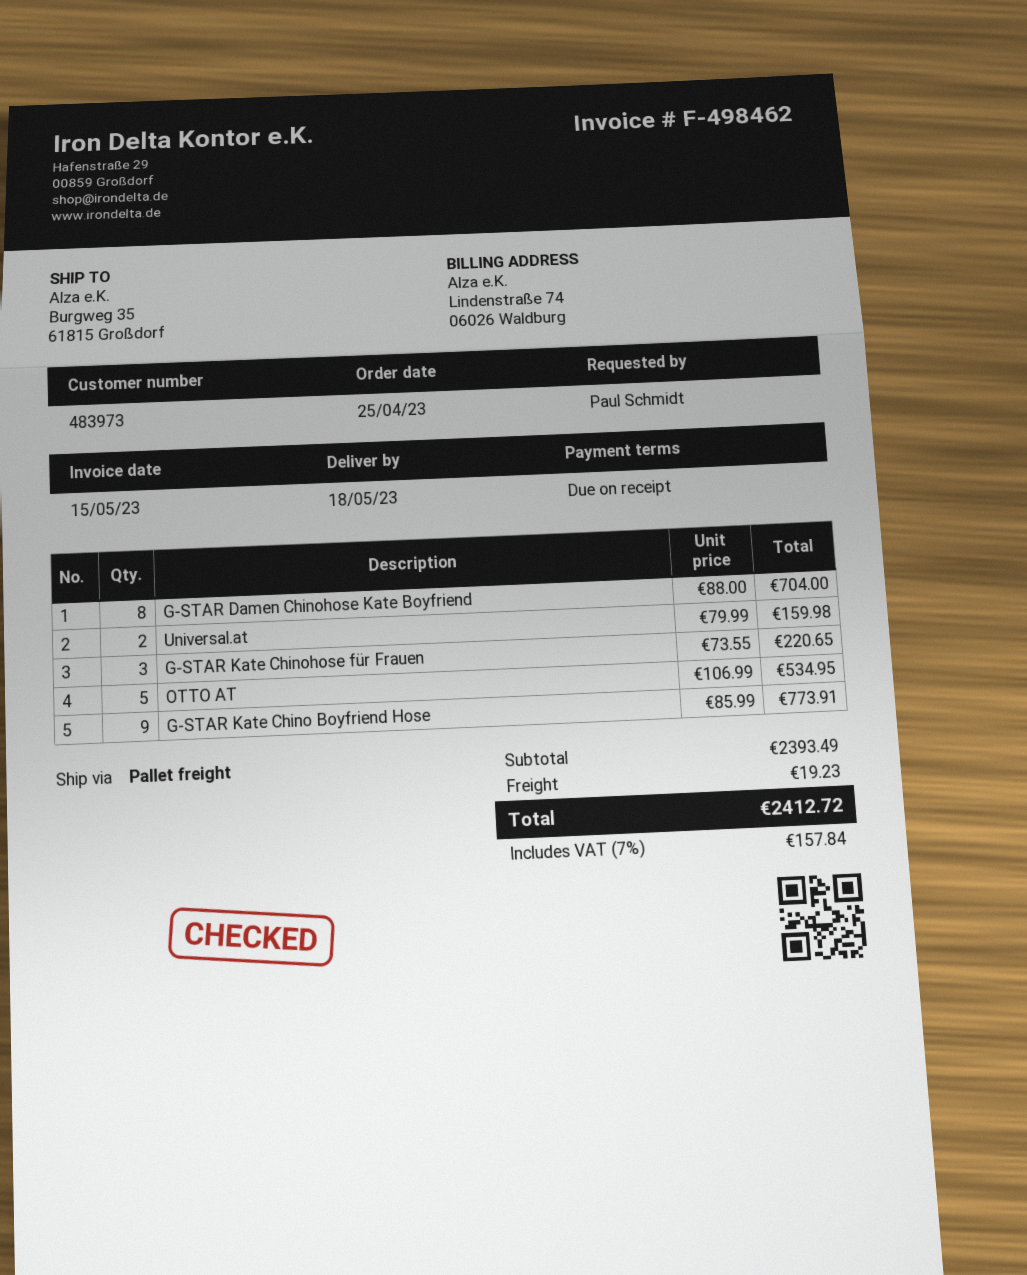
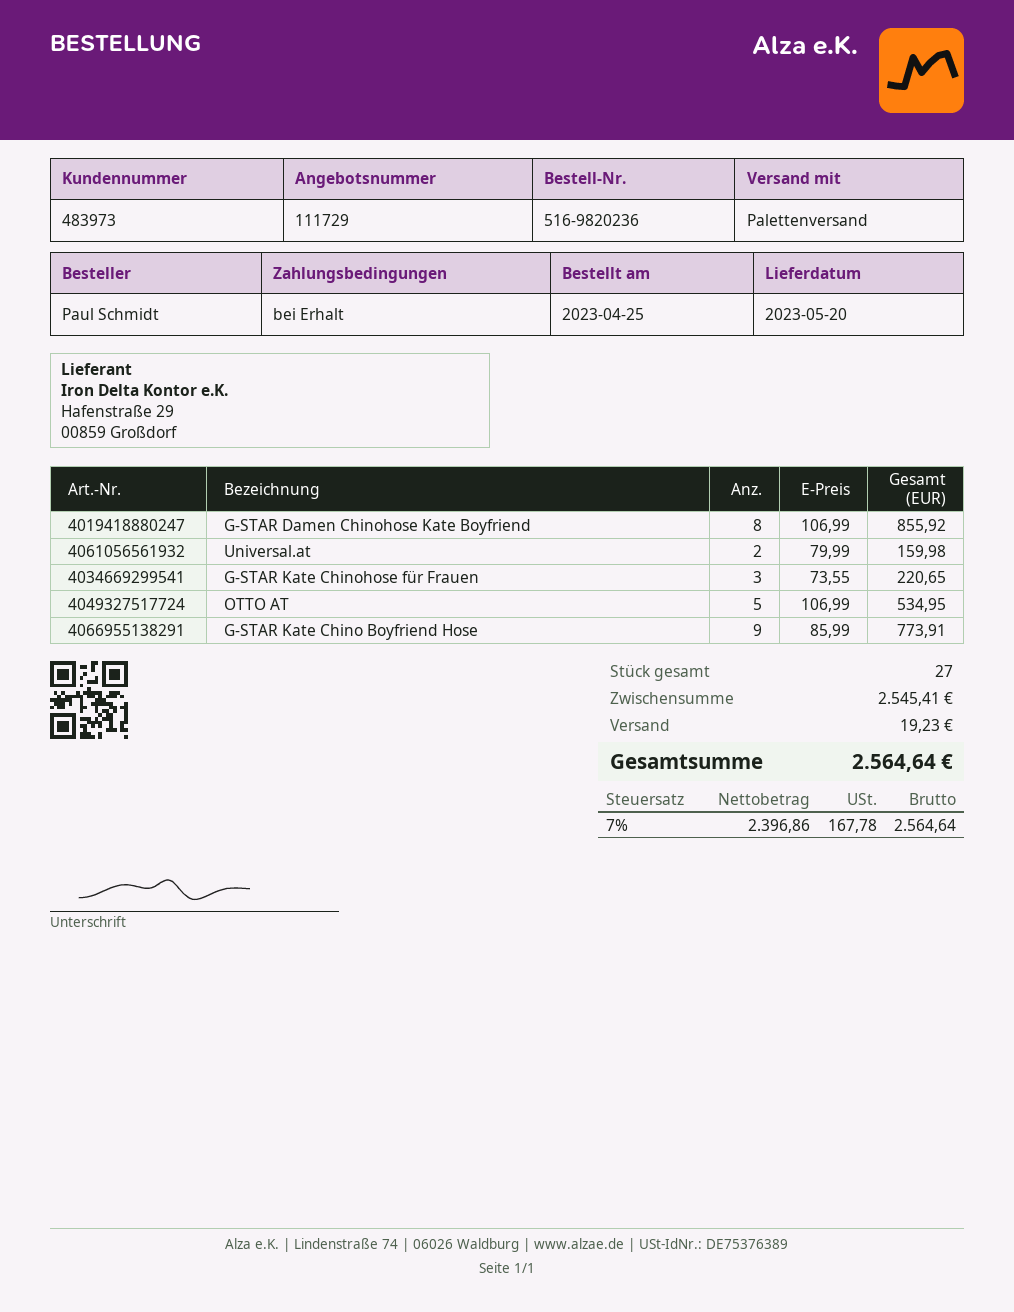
delivery date: 2023-05-18 -> 2023-05-20
G-STAR Damen Chinohose Kate Boyfriend: 8 x 88.00 = 704.00 -> 8 x 106.99 = 855.92
subtotal: 2393.49 -> 2545.41
tax: 7% = 157.84 -> 7% = 167.78
total: 2412.72 -> 2564.64

